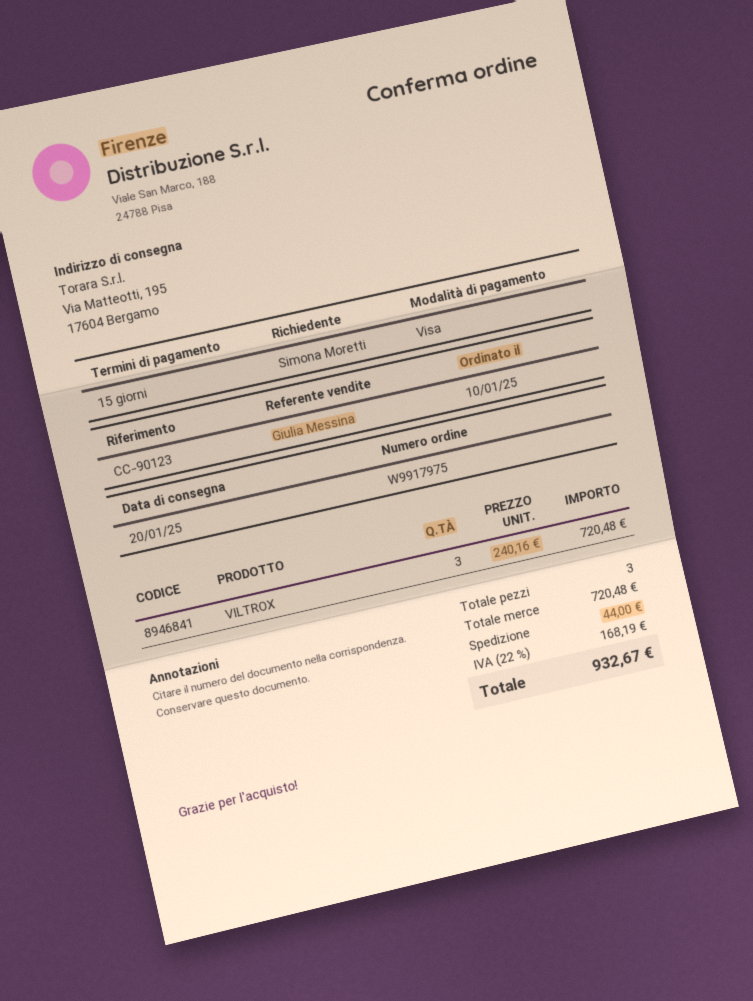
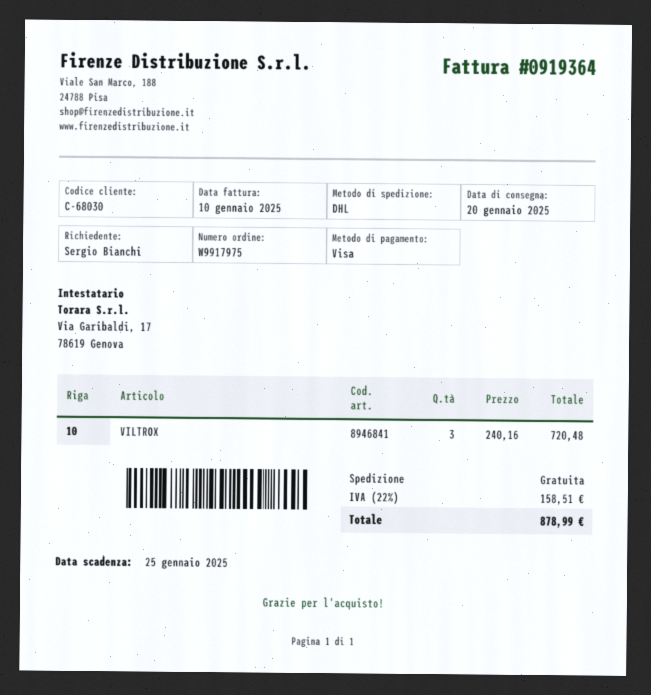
ordered by: Simona Moretti -> Sergio Bianchi
shipping: 44.00 -> 0.00
tax: 22% = 168.19 -> 22% = 158.51
total: 932.67 -> 878.99

